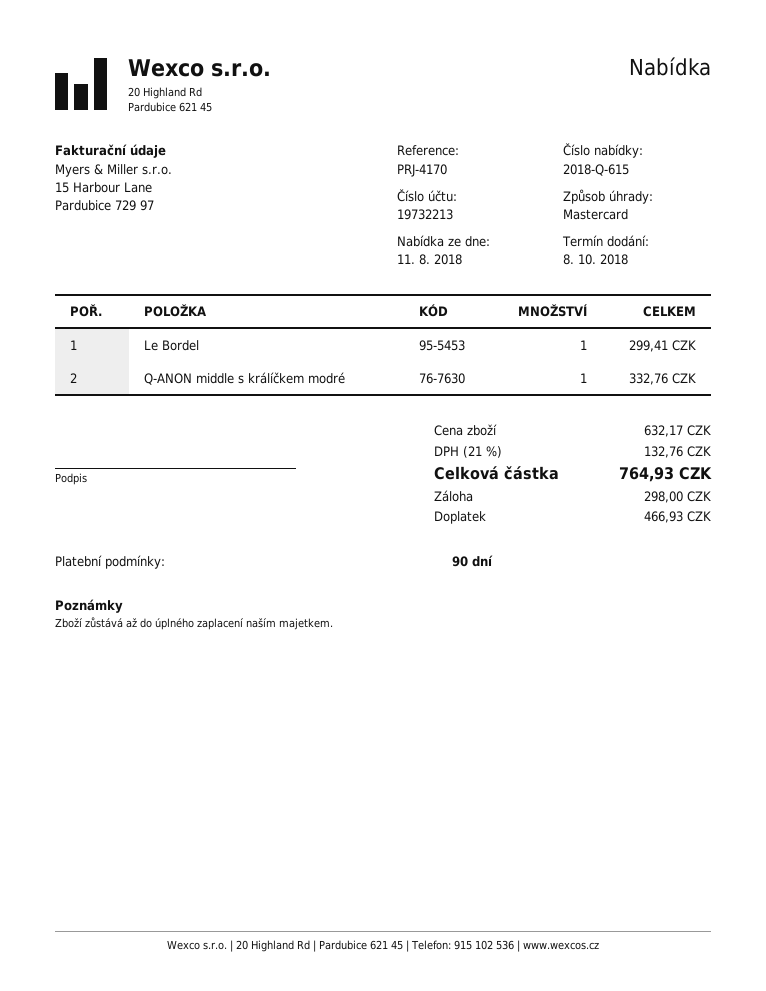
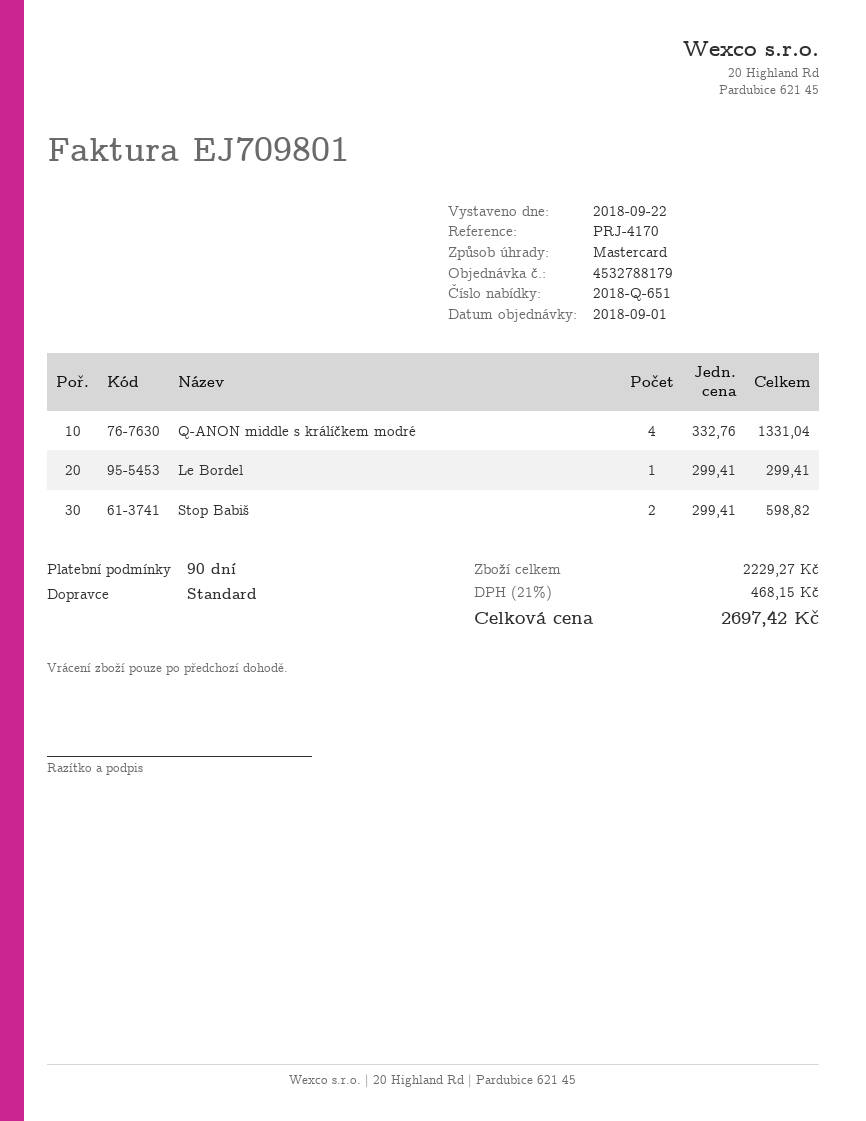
quote number: 2018-Q-615 -> 2018-Q-651
Q-ANON middle s králíčkem modré: 1 for 332.76 -> 4 for 1331.04
Stop Babiš: none -> 2 for 598.82
subtotal: 632.17 -> 2229.27
tax: 21% = 132.76 -> 21% = 468.15
total: 764.93 -> 2697.42

